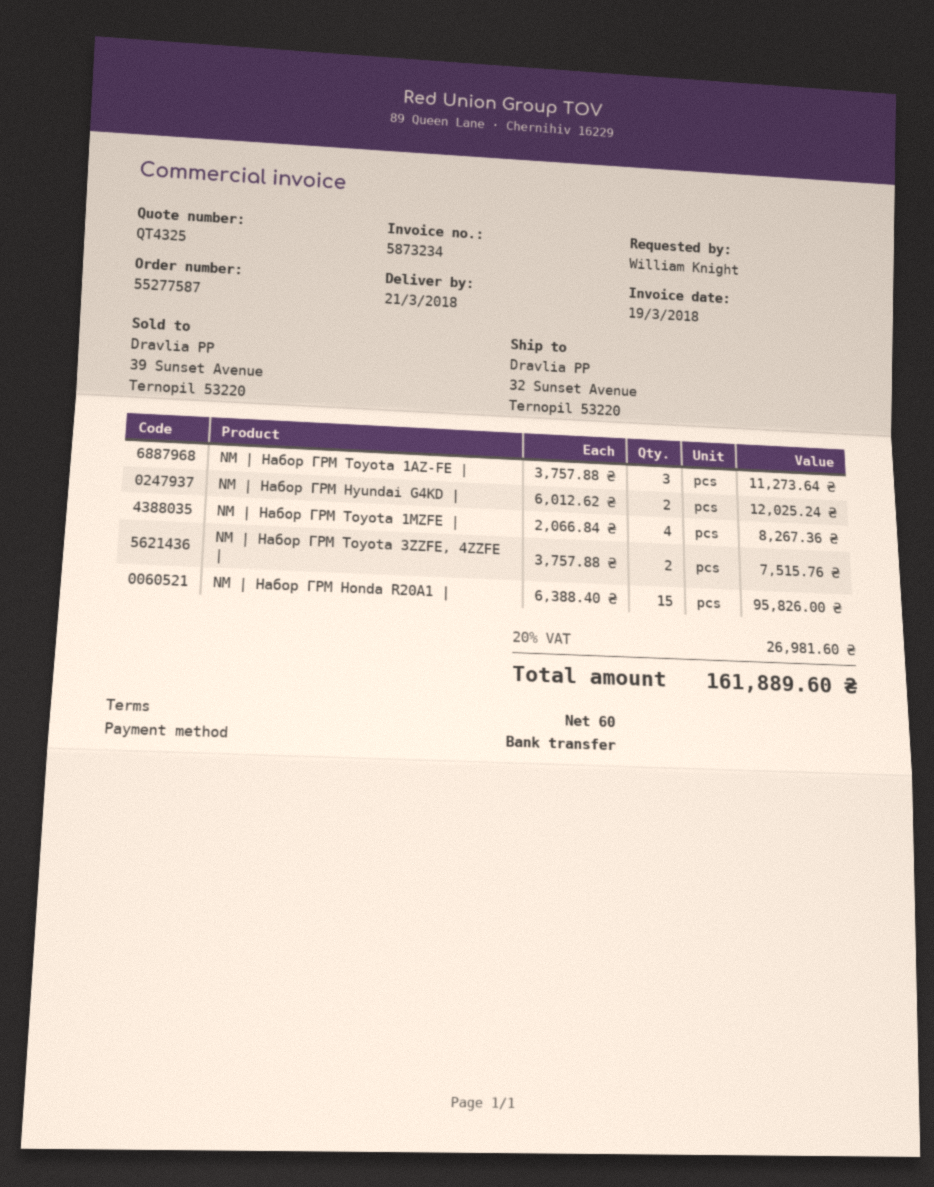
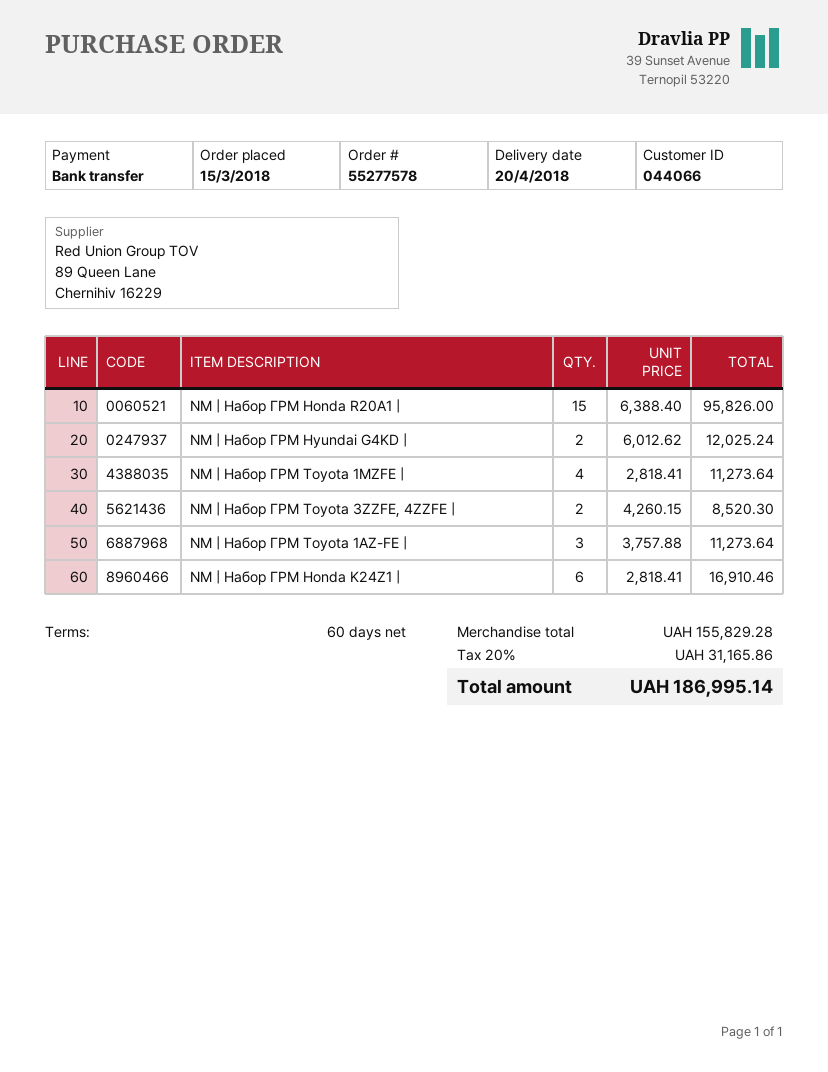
order number: 55277587 -> 55277578
delivery date: 2018-03-21 -> 2018-04-20
NM | Набор ГРМ Toyota 1MZFE |: 4 x 2066.84 = 8267.36 -> 4 x 2818.41 = 11273.64
NM | Набор ГРМ Toyota 3ZZFE, 4ZZFE |: 2 x 3757.88 = 7515.76 -> 2 x 4260.15 = 8520.30
NM | Набор ГРМ Honda K24Z1 |: none -> 6 x 2818.41 = 16910.46
tax: 20% = 26981.60 -> 20% = 31165.86
total: 161889.60 -> 186995.14

